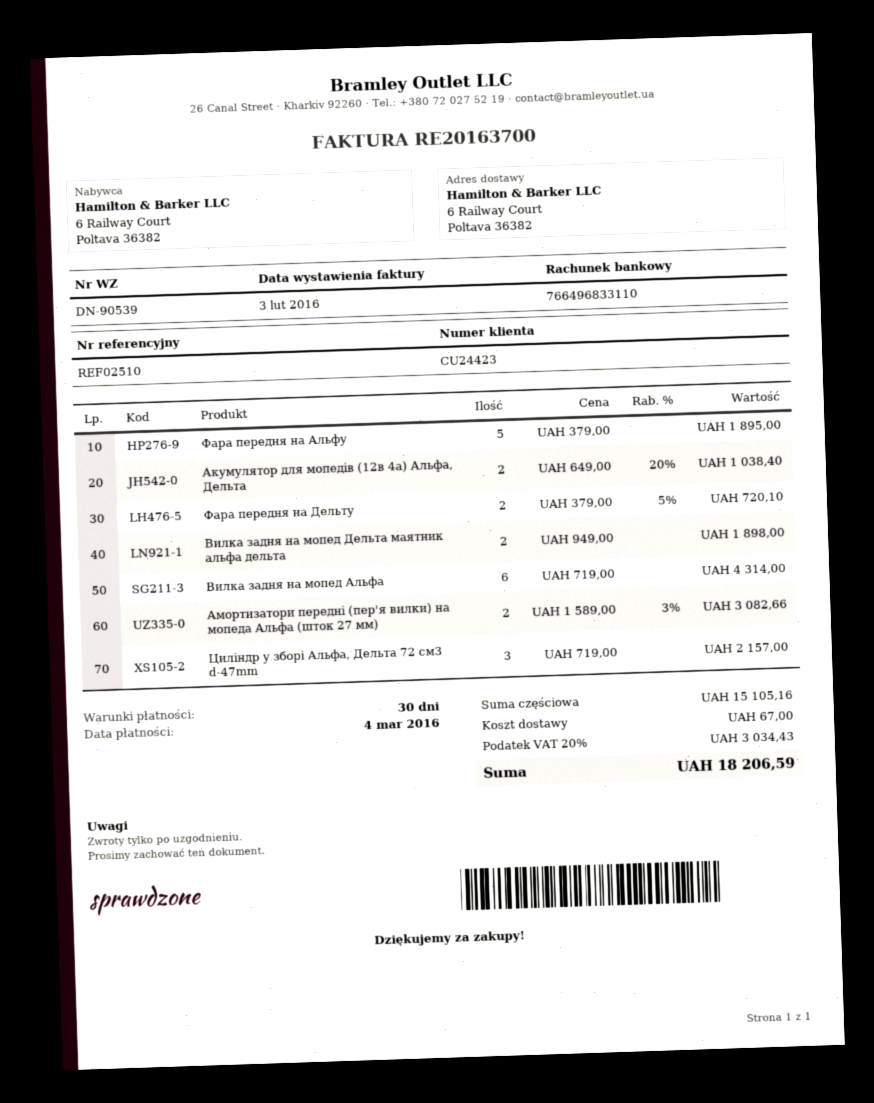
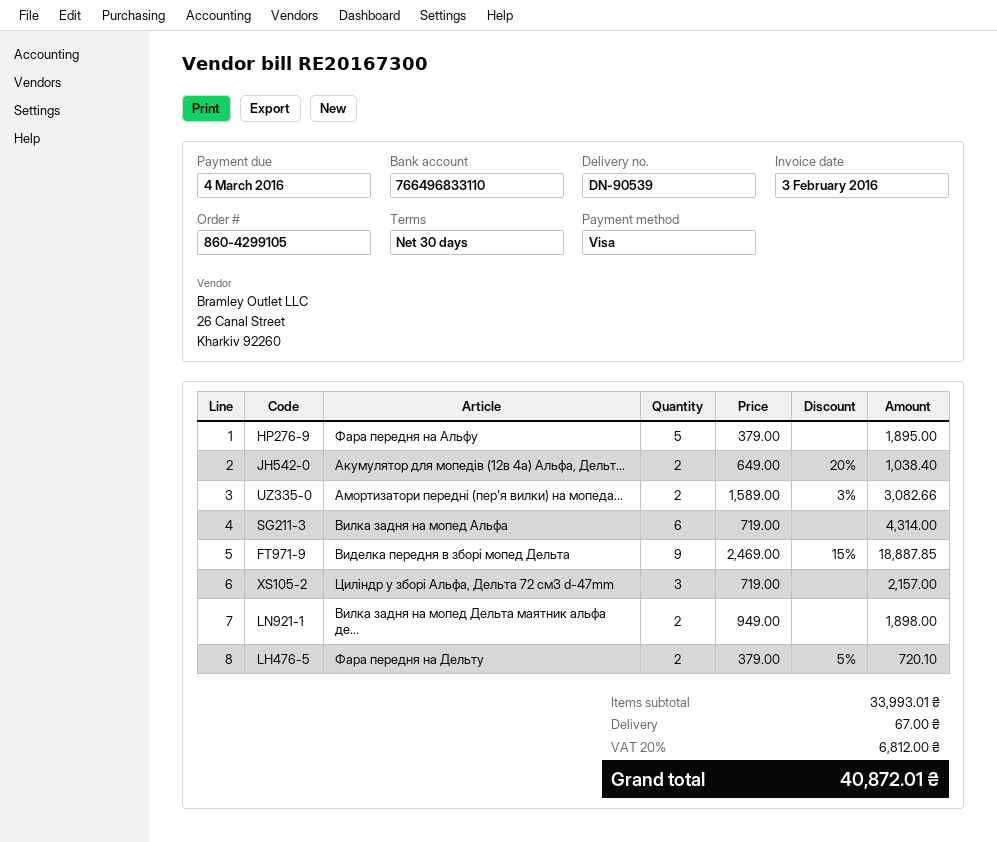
invoice number: RE20163700 -> RE20167300
Виделка передня в зборі мопед Дельта: none -> 9 x 2469.00 - 15% = 18887.85
subtotal: 15105.16 -> 33993.01
tax: 20% = 3034.43 -> 20% = 6812.00
total: 18206.59 -> 40872.01

